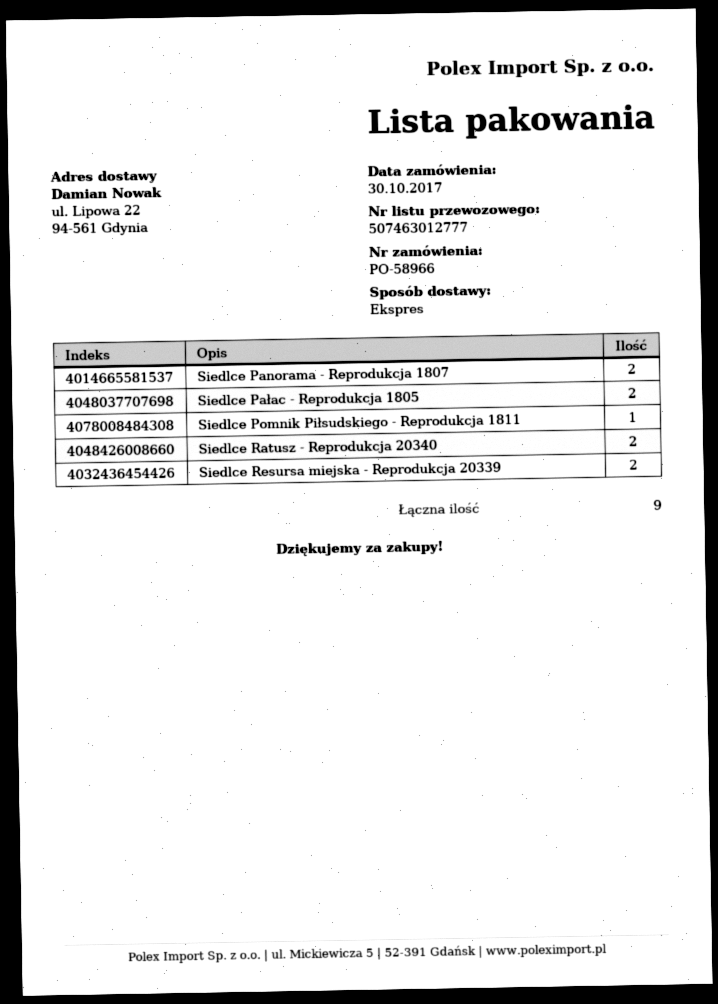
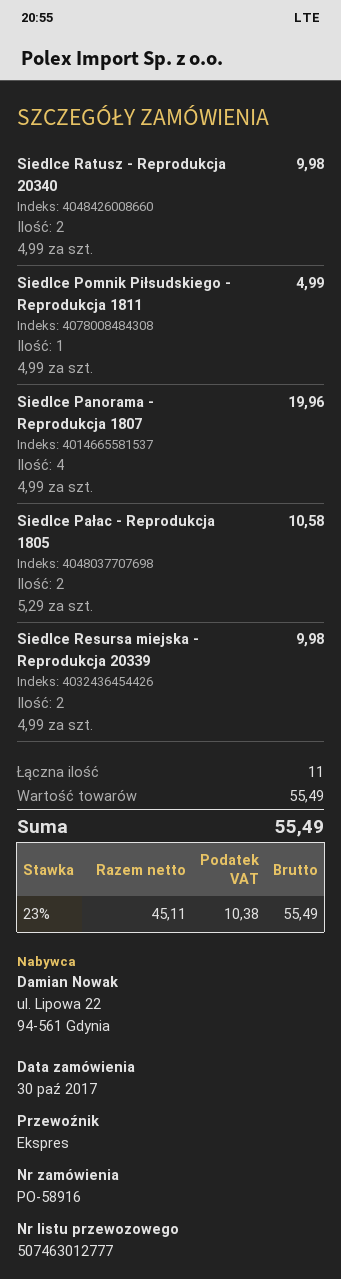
order number: PO-58966 -> PO-58916
Siedlce Panorama - Reprodukcja 1807: 2 -> 4
total quantity: 9 -> 11

